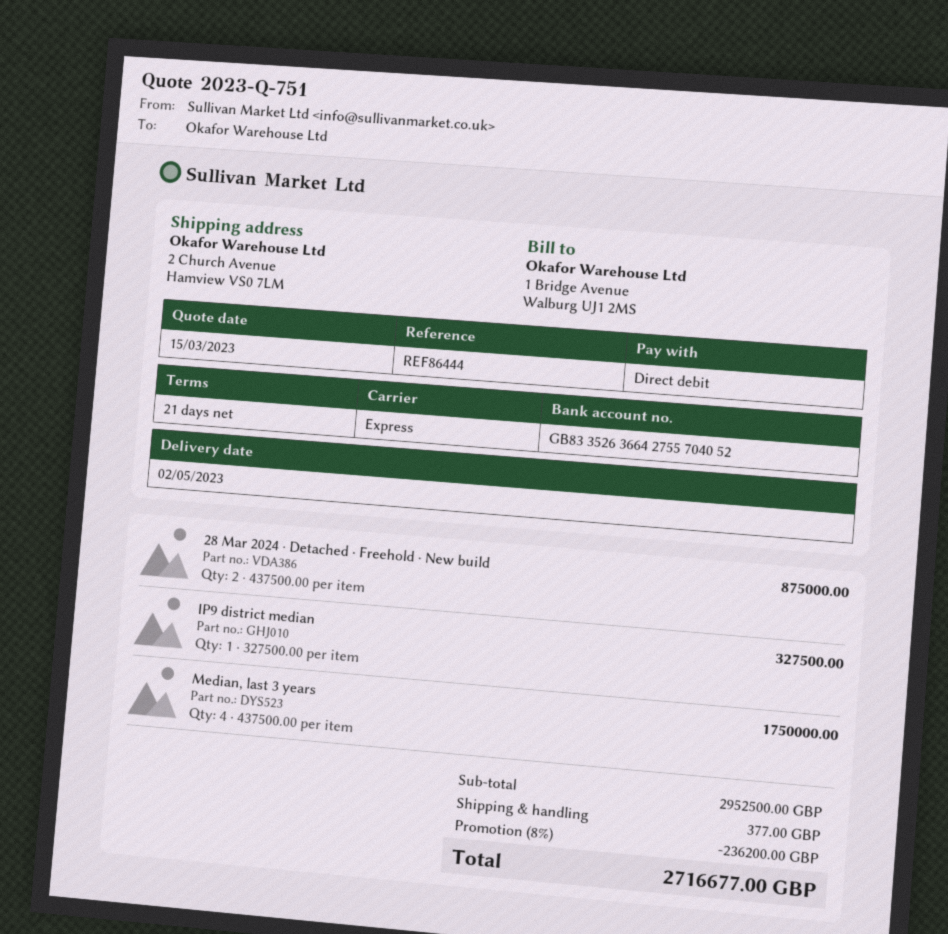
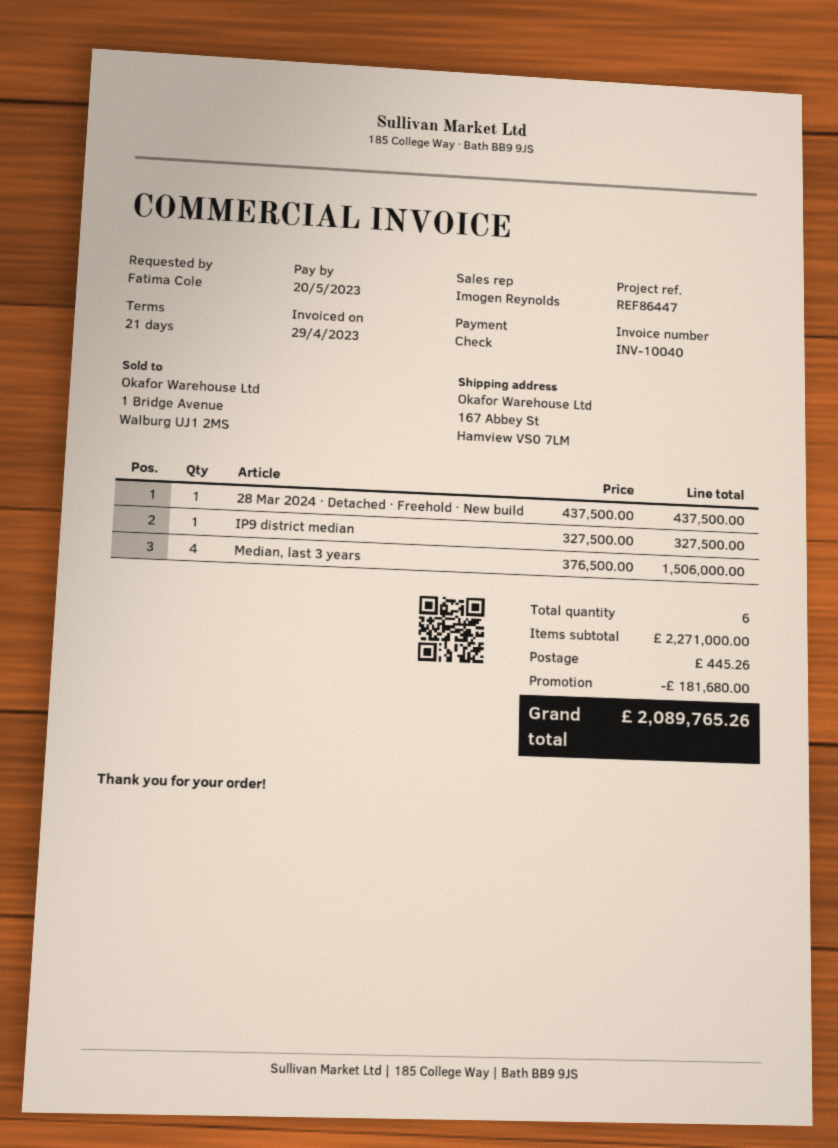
reference: REF86444 -> REF86447
payment method: direct debit -> cheque
ship to: 2 Church Avenue, Hamview VS0 7LM -> 167 Abbey St, Hamview VS0 7LM
28 Mar 2024 · Detached · Freehold · New build: 2 x 437500.00 = 875000.00 -> 1 x 437500.00 = 437500.00
Median, last 3 years: 4 x 437500.00 = 1750000.00 -> 4 x 376500.00 = 1506000.00
subtotal: 2952500.00 -> 2271000.00
discount: 236200.00 -> 181680.00
shipping: 377.00 -> 445.26
total: 2716677.00 -> 2089765.26

